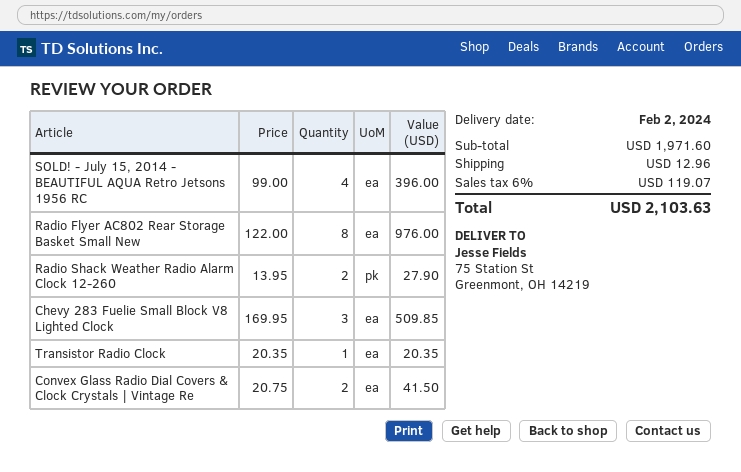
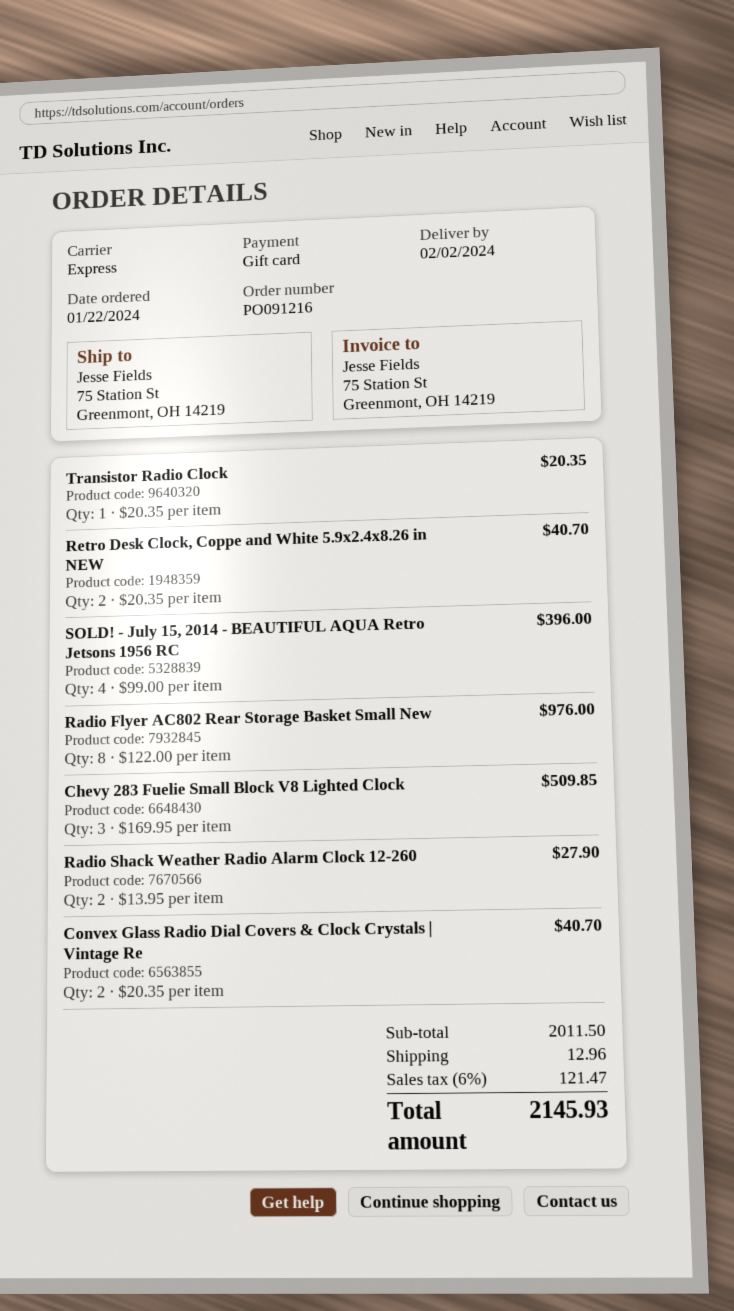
Convex Glass Radio Dial Covers & Clock Crystals | Vintage Re: 2 x 20.75 = 41.50 -> 2 x 20.35 = 40.70
Retro Desk Clock, Coppe and White 5.9x2.4x8.26 in NEW: none -> 2 x 20.35 = 40.70
subtotal: 1971.60 -> 2011.50
tax: 6% = 119.07 -> 6% = 121.47
total: 2103.63 -> 2145.93

